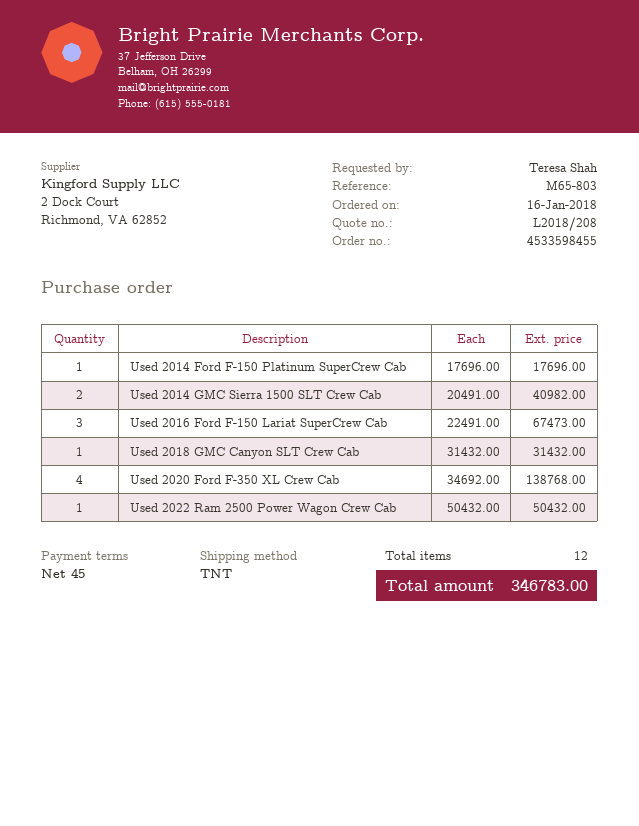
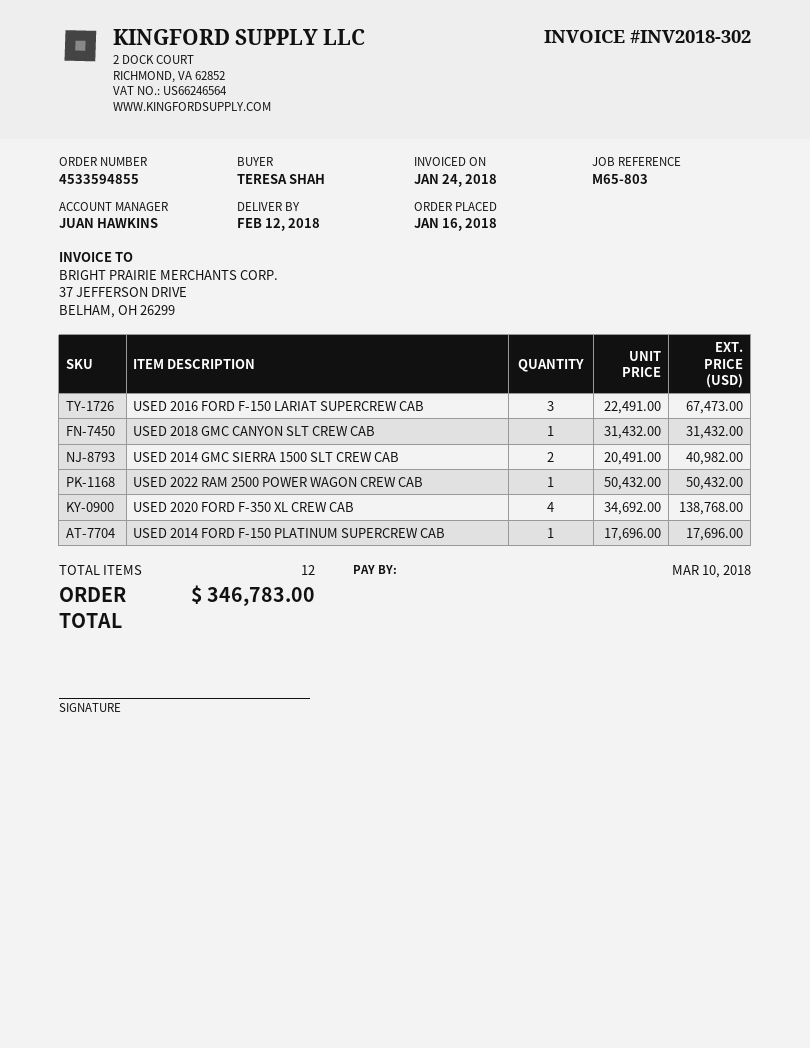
order number: 4533598455 -> 4533594855

